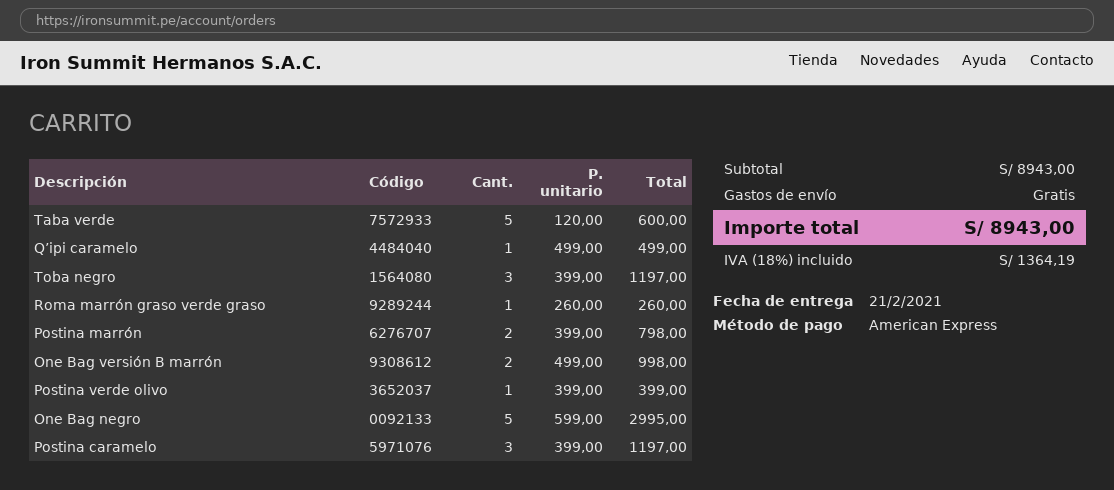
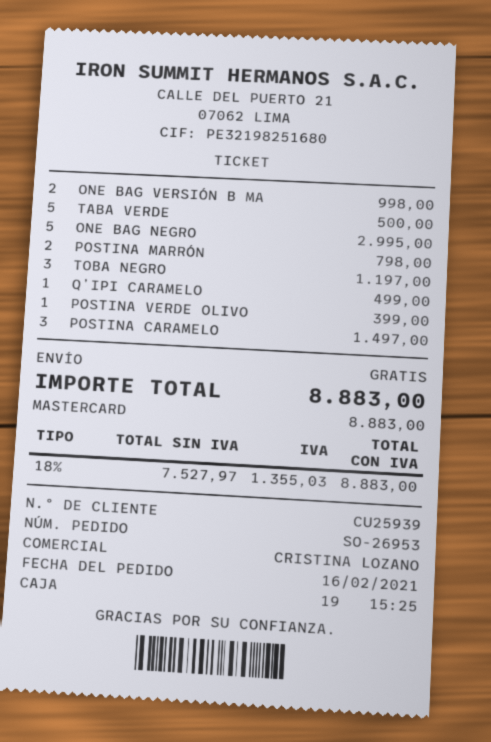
payment method: American Express -> Mastercard
Taba verde: 5 for 600.00 -> 5 for 500.00
Roma marrón graso verde graso: 1 for 260.00 -> none
Postina caramelo: 3 for 1197.00 -> 3 for 1497.00
tax: 18% = 1364.19 -> 18% = 1355.03
total: 8943.00 -> 8883.00

